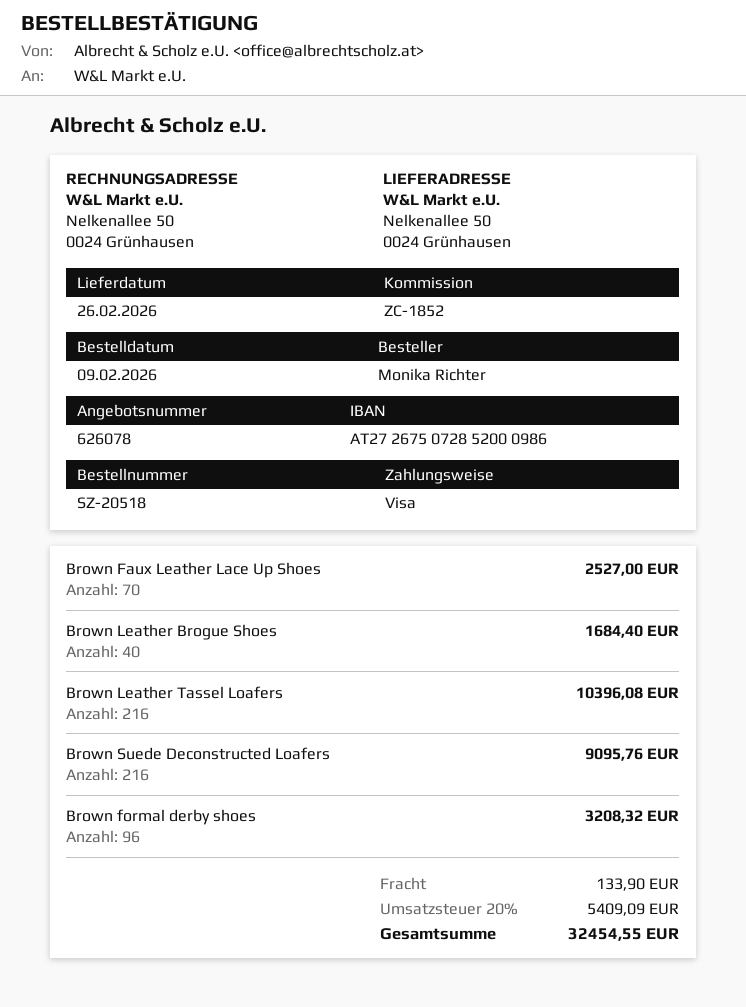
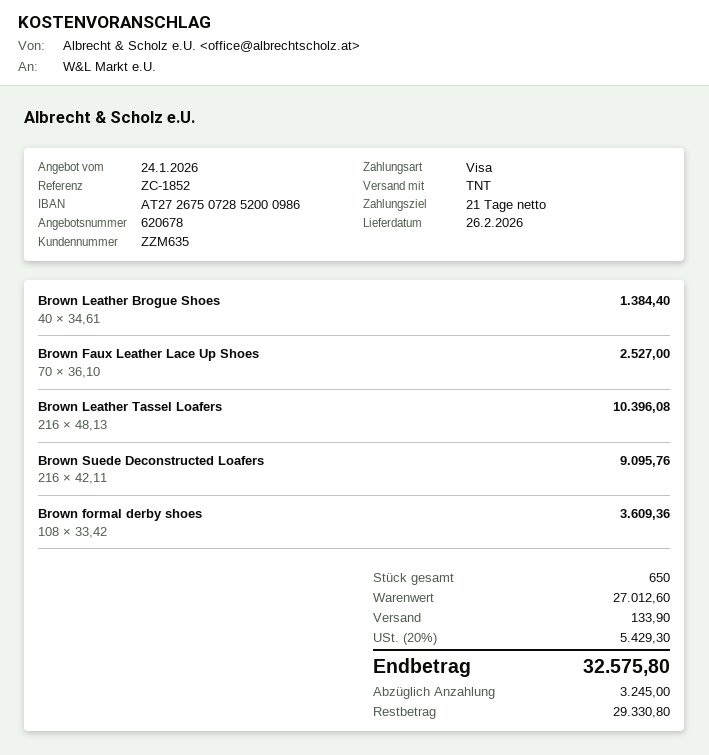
quote number: 626078 -> 620678
Brown Leather Brogue Shoes: 40 for 1684.40 -> 40 for 1384.40
Brown formal derby shoes: 96 for 3208.32 -> 108 for 3609.36
tax: 20% = 5409.09 -> 20% = 5429.30
total: 32454.55 -> 32575.80

